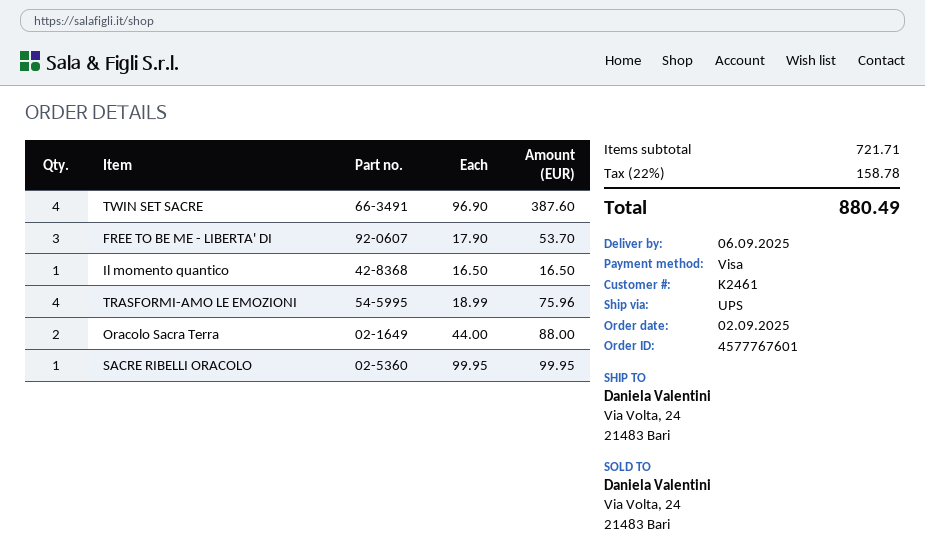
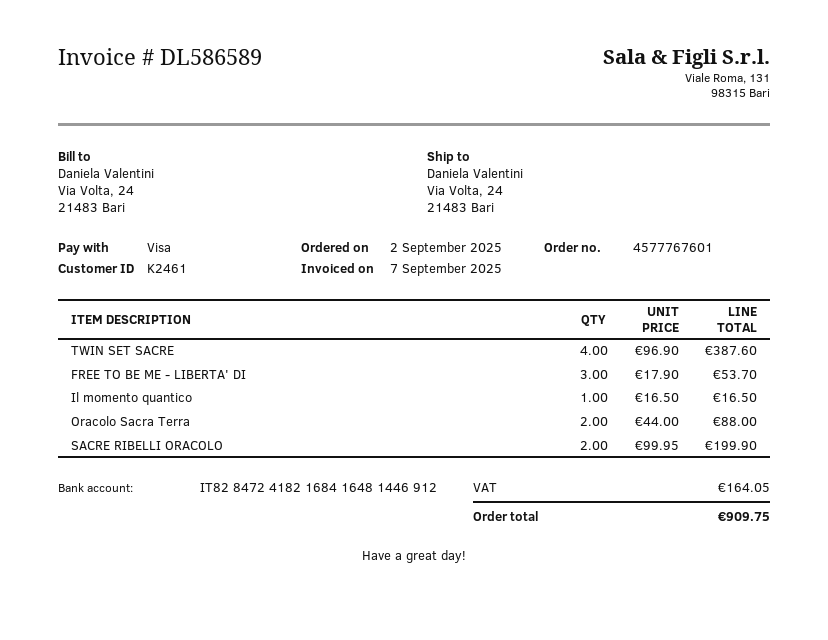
TRASFORMI-AMO LE EMOZIONI: 4 x 18.99 = 75.96 -> none
SACRE RIBELLI ORACOLO: 1 x 99.95 = 99.95 -> 2 x 99.95 = 199.90
tax: 158.78 -> 164.05
total: 880.49 -> 909.75

